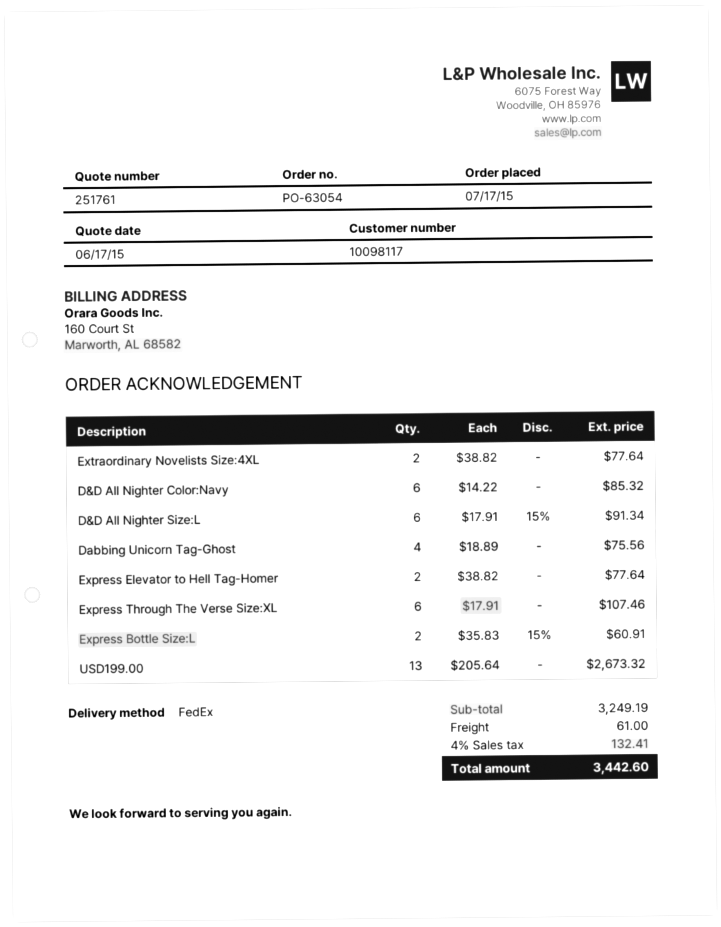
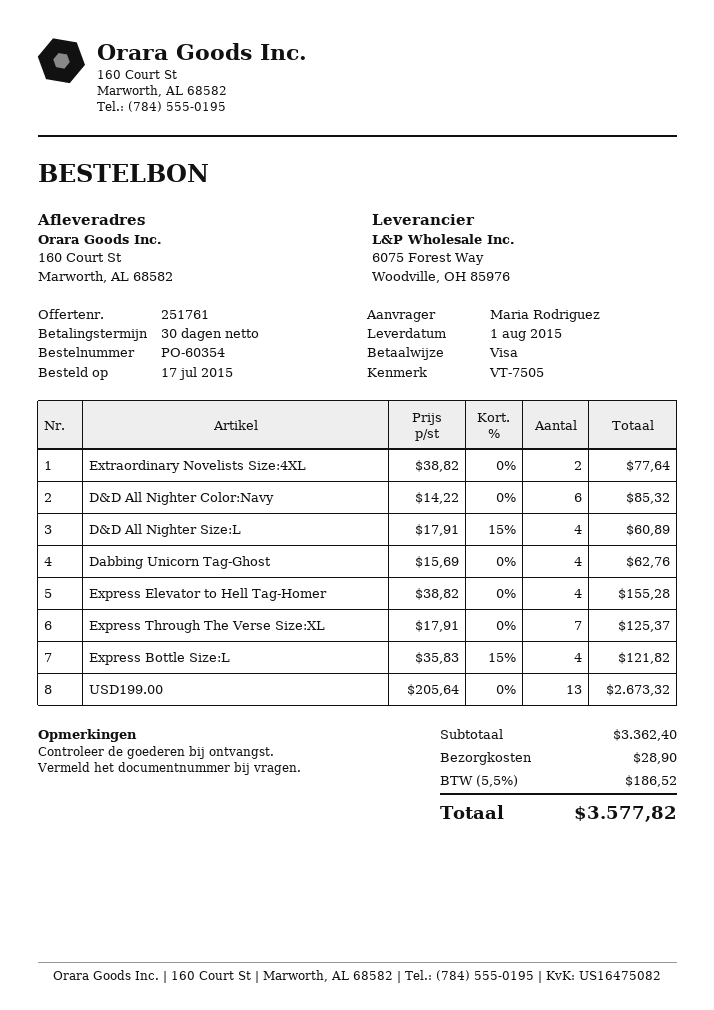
order number: PO-63054 -> PO-60354
D&D All Nighter Size:L: 6 x 17.91 - 15% = 91.34 -> 4 x 17.91 - 15% = 60.89
Dabbing Unicorn Tag-Ghost: 4 x 18.89 = 75.56 -> 4 x 15.69 = 62.76
Express Elevator to Hell Tag-Homer: 2 x 38.82 = 77.64 -> 4 x 38.82 = 155.28
Express Through The Verse Size:XL: 6 x 17.91 = 107.46 -> 7 x 17.91 = 125.37
Express Bottle Size:L: 2 x 35.83 - 15% = 60.91 -> 4 x 35.83 - 15% = 121.82
subtotal: 3249.19 -> 3362.40
shipping: 61.00 -> 28.90
tax: 4% = 132.41 -> 5.5% = 186.52
total: 3442.60 -> 3577.82

